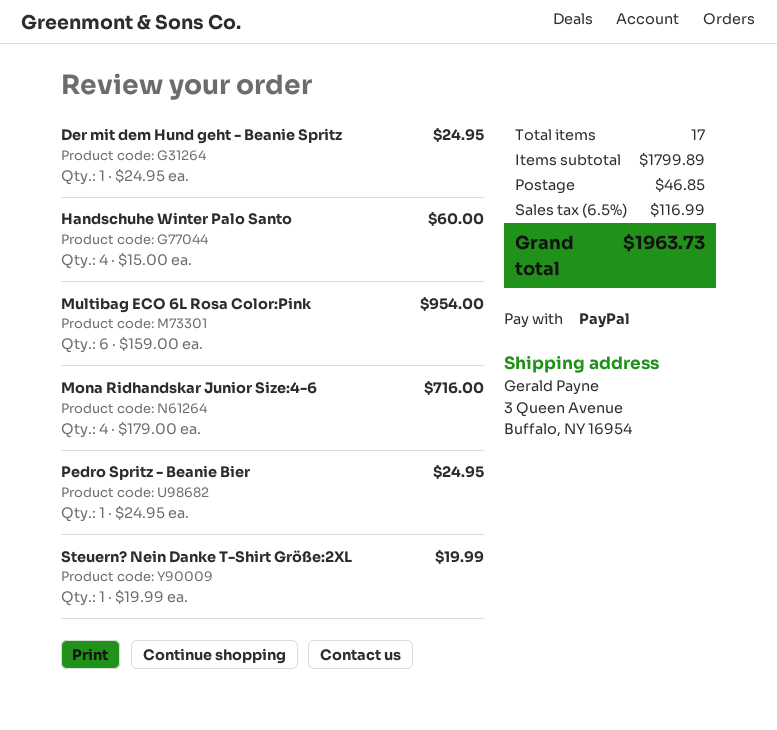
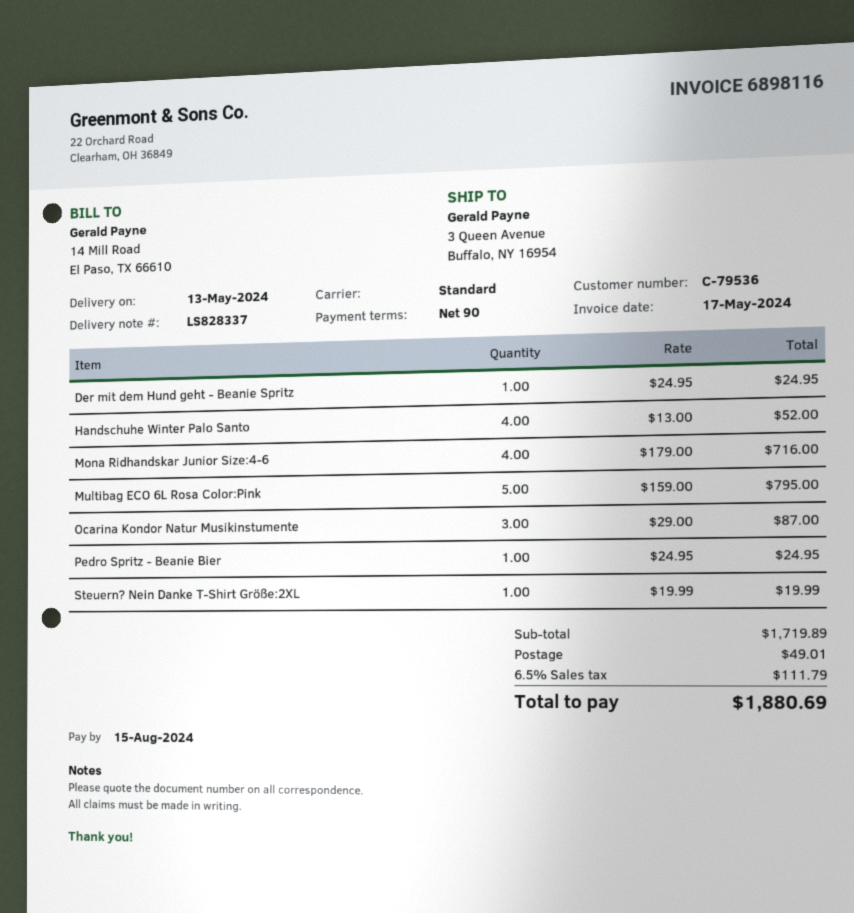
Handschuhe Winter Palo Santo: 4 x 15.00 = 60.00 -> 4 x 13.00 = 52.00
Multibag ECO 6L Rosa Color:Pink: 6 x 159.00 = 954.00 -> 5 x 159.00 = 795.00
Ocarina Kondor Natur Musikinstumente: none -> 3 x 29.00 = 87.00
subtotal: 1799.89 -> 1719.89
shipping: 46.85 -> 49.01
tax: 6.5% = 116.99 -> 6.5% = 111.79
total: 1963.73 -> 1880.69

